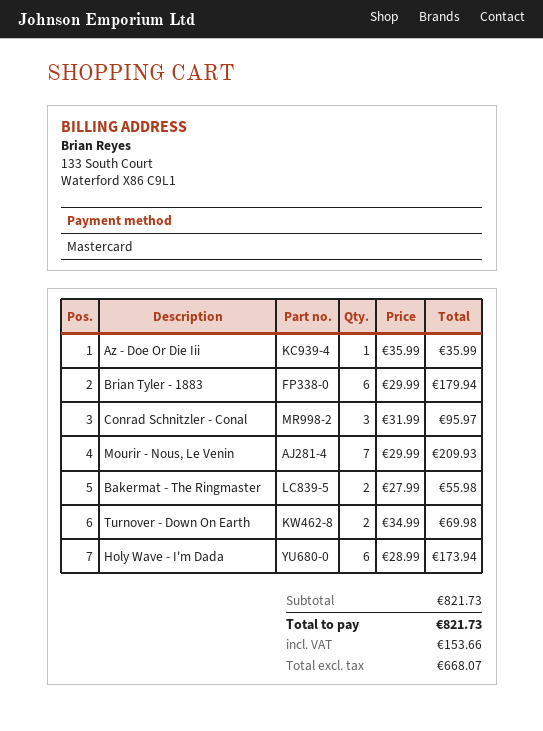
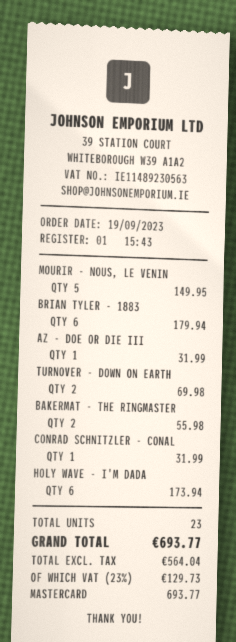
Az - Doe Or Die Iii: 1 for 35.99 -> 1 for 31.99
Conrad Schnitzler - Conal: 3 for 95.97 -> 1 for 31.99
Mourir - Nous, Le Venin: 7 for 209.93 -> 5 for 149.95
net: 668.07 -> 564.04
tax: 153.66 -> 129.73
total: 821.73 -> 693.77

